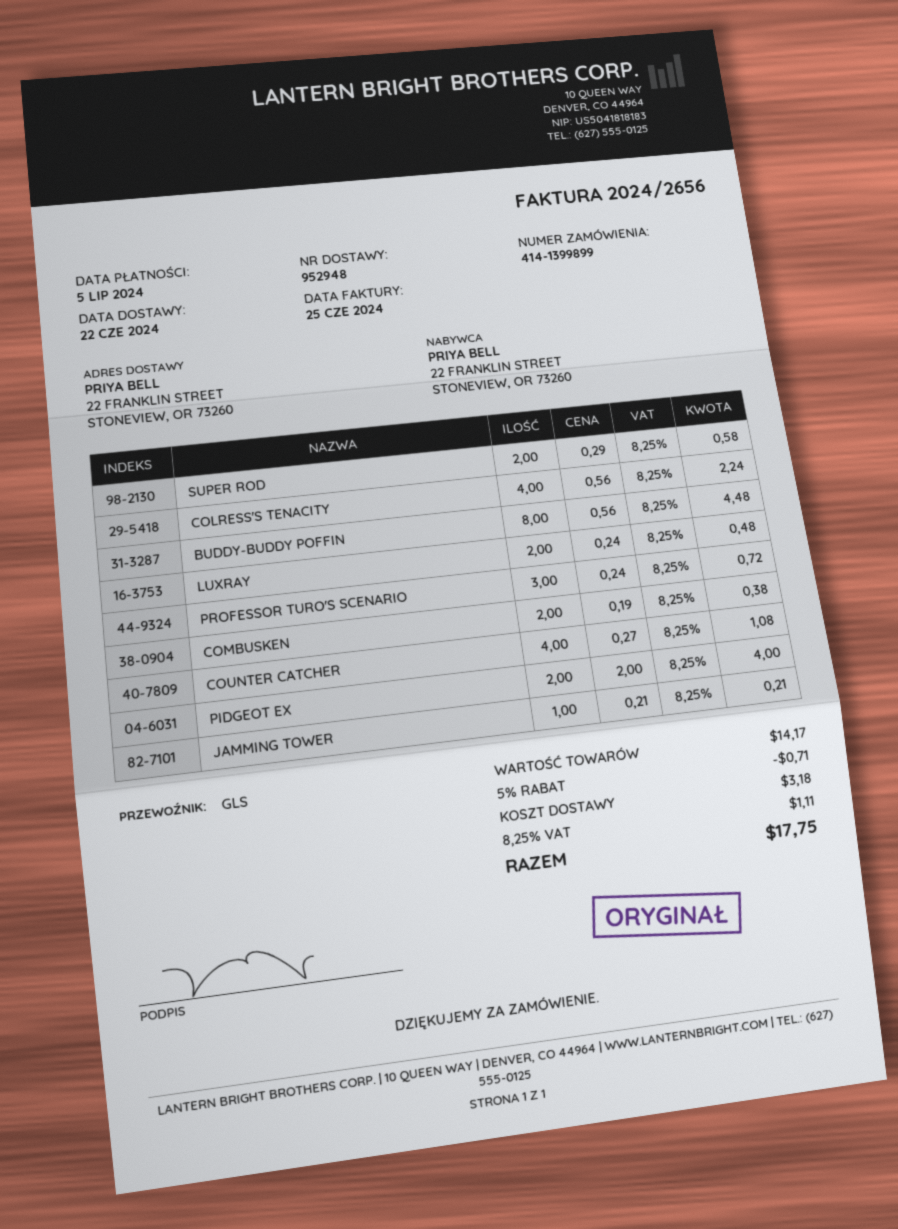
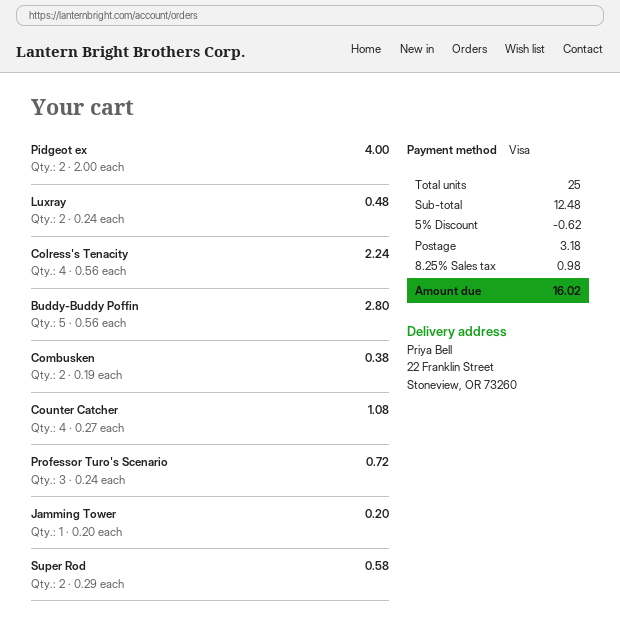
BUDDY-BUDDY POFFIN: 8 x 0.56 = 4.48 -> 5 x 0.56 = 2.80
JAMMING TOWER: 1 x 0.21 = 0.21 -> 1 x 0.20 = 0.20
subtotal: 14.17 -> 12.48
discount: 5% = 0.71 -> 5% = 0.62
tax: 8.25% = 1.11 -> 8.25% = 0.98
total: 17.75 -> 16.02

